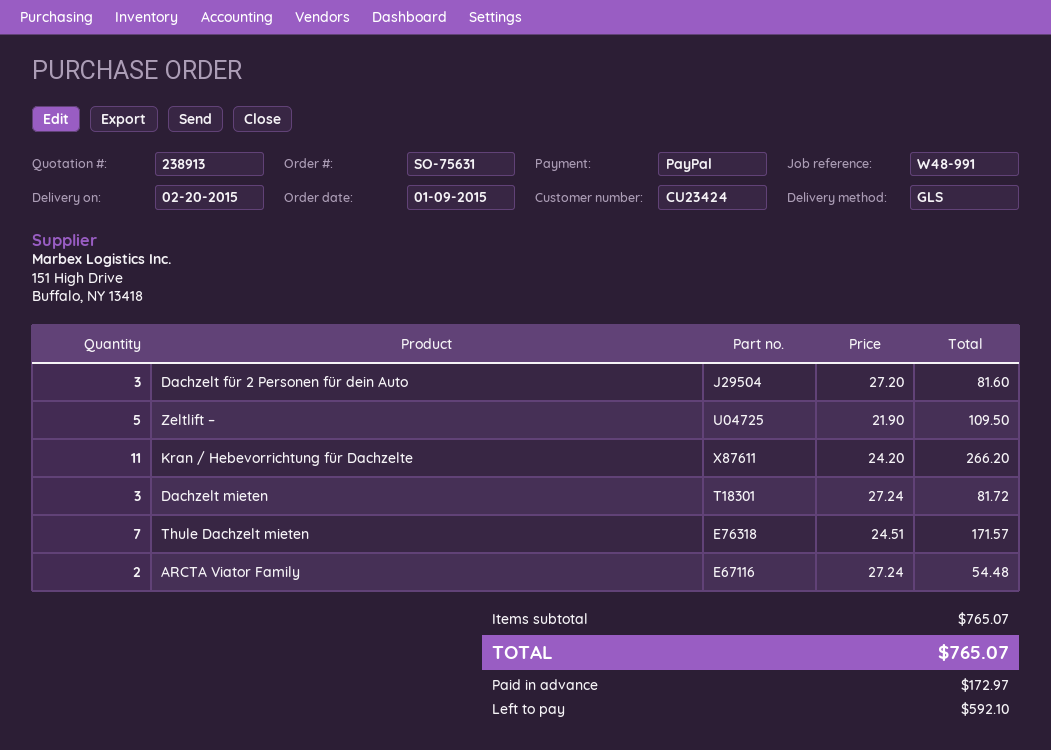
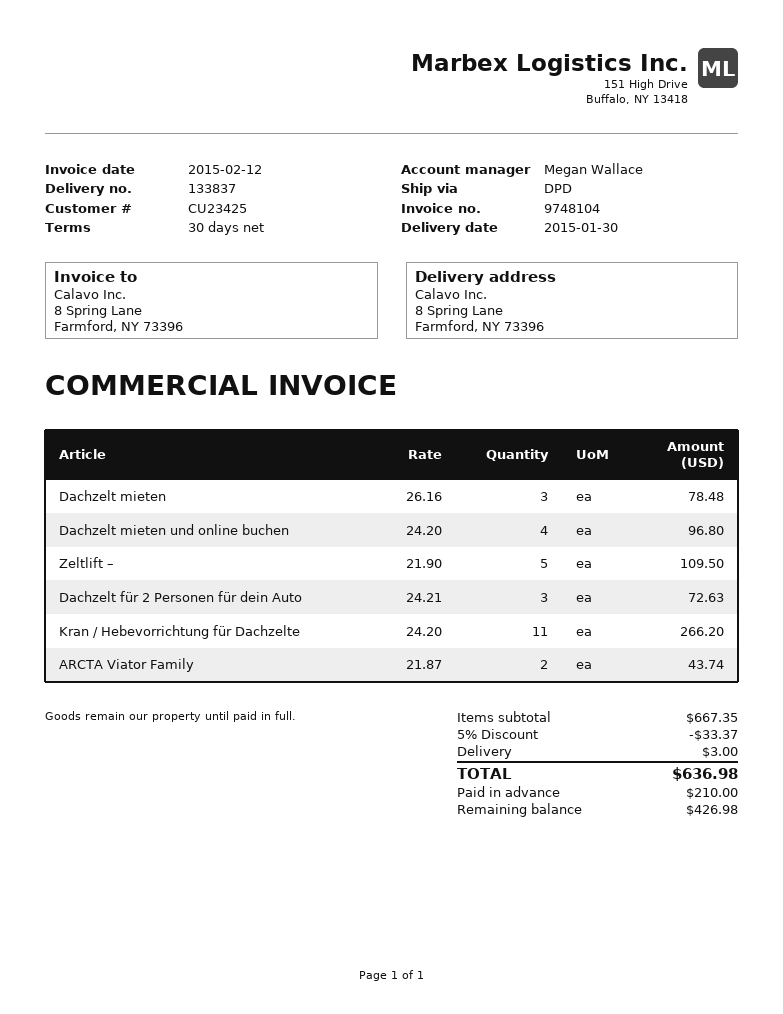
delivery date: 2015-02-20 -> 2015-01-30
customer number: CU23424 -> CU23425
shipping method: GLS -> DPD
Dachzelt für 2 Personen für dein Auto: 3 x 27.20 = 81.60 -> 3 x 24.21 = 72.63
Dachzelt mieten: 3 x 27.24 = 81.72 -> 3 x 26.16 = 78.48
Thule Dachzelt mieten: 7 x 24.51 = 171.57 -> none
ARCTA Viator Family: 2 x 27.24 = 54.48 -> 2 x 21.87 = 43.74
Dachzelt mieten und online buchen: none -> 4 x 24.20 = 96.80
subtotal: 765.07 -> 667.35
discount: none -> 5% = 33.37
shipping: none -> 3.00
total: 765.07 -> 636.98
deposit: 172.97 -> 210.00
balance: 592.10 -> 426.98

